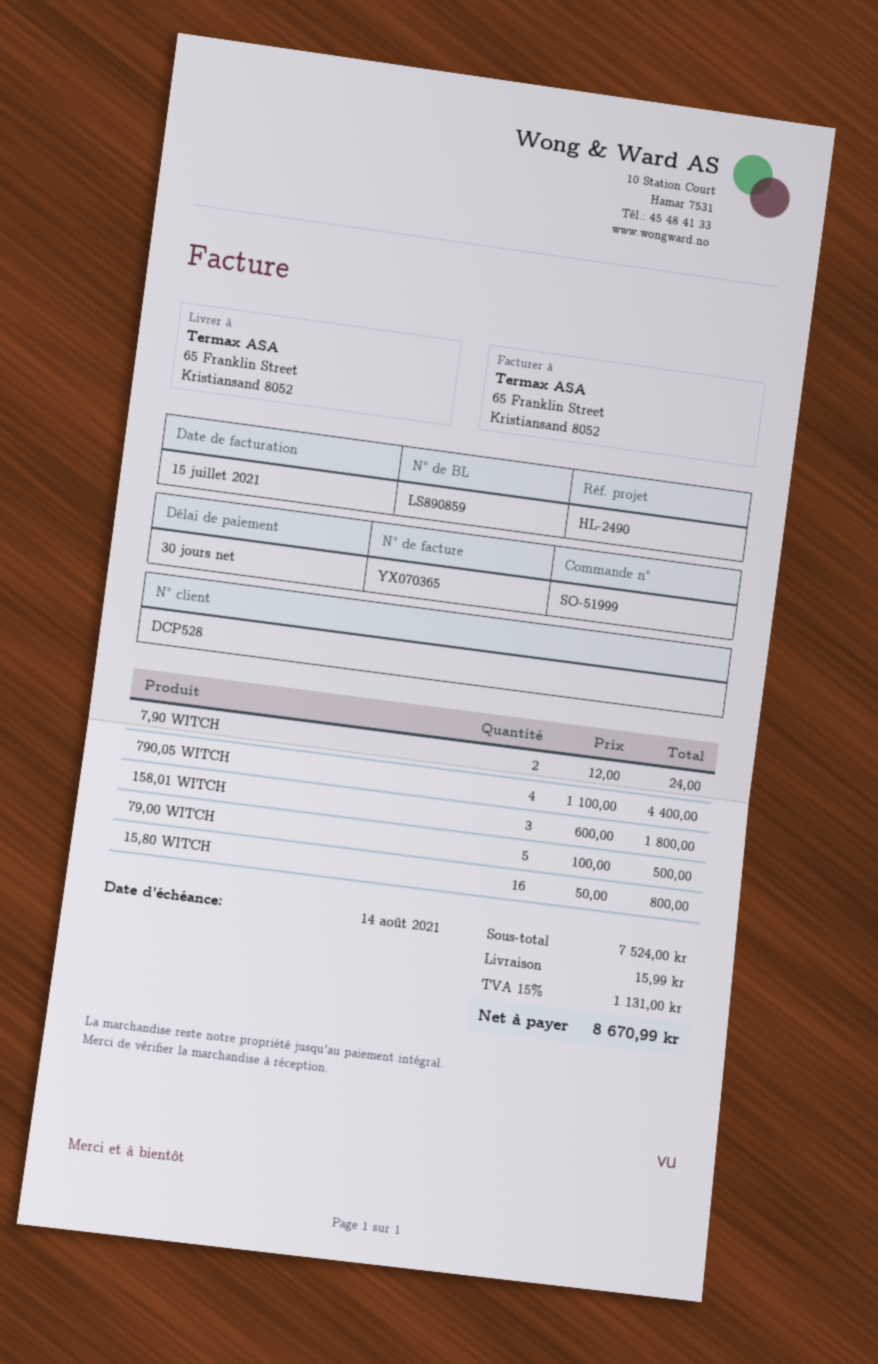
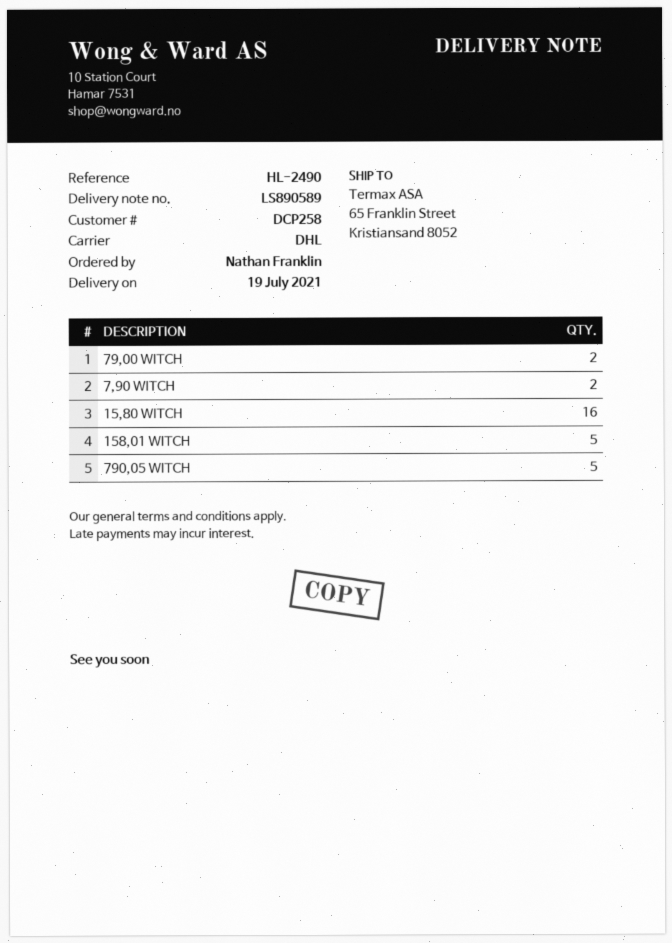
delivery note number: LS890859 -> LS890589
customer number: DCP528 -> DCP258
790,05 WITCH: 4 -> 5
158,01 WITCH: 3 -> 5
79,00 WITCH: 5 -> 2

